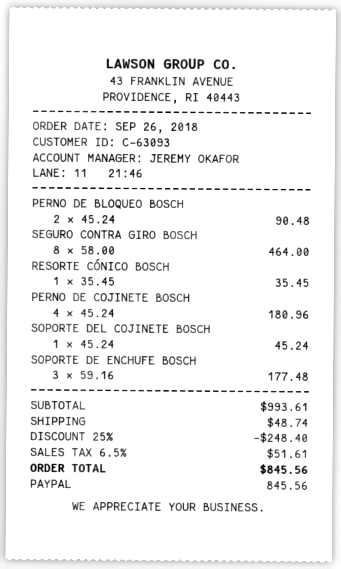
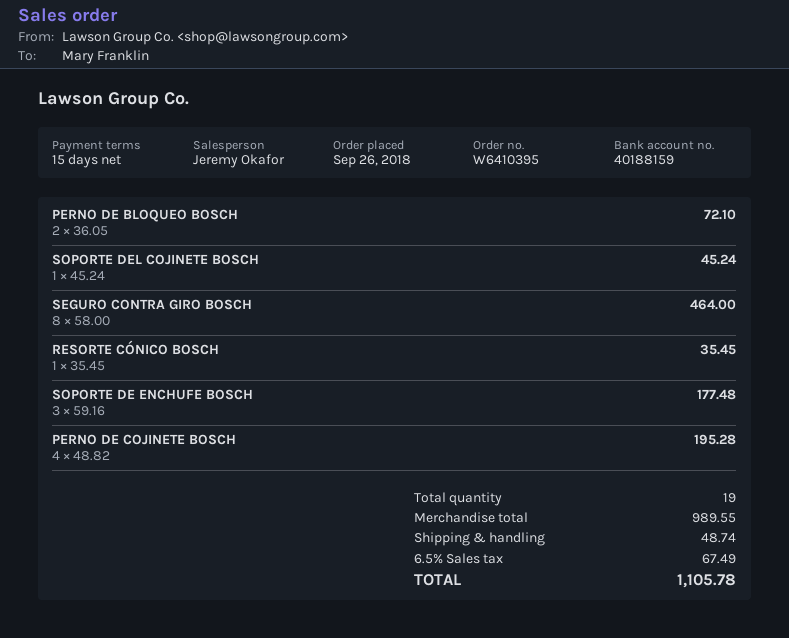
PERNO DE BLOQUEO BOSCH: 2 x 45.24 = 90.48 -> 2 x 36.05 = 72.10
PERNO DE COJINETE BOSCH: 4 x 45.24 = 180.96 -> 4 x 48.82 = 195.28
subtotal: 993.61 -> 989.55
discount: 25% = 248.40 -> none
tax: 6.5% = 51.61 -> 6.5% = 67.49
total: 845.56 -> 1105.78

